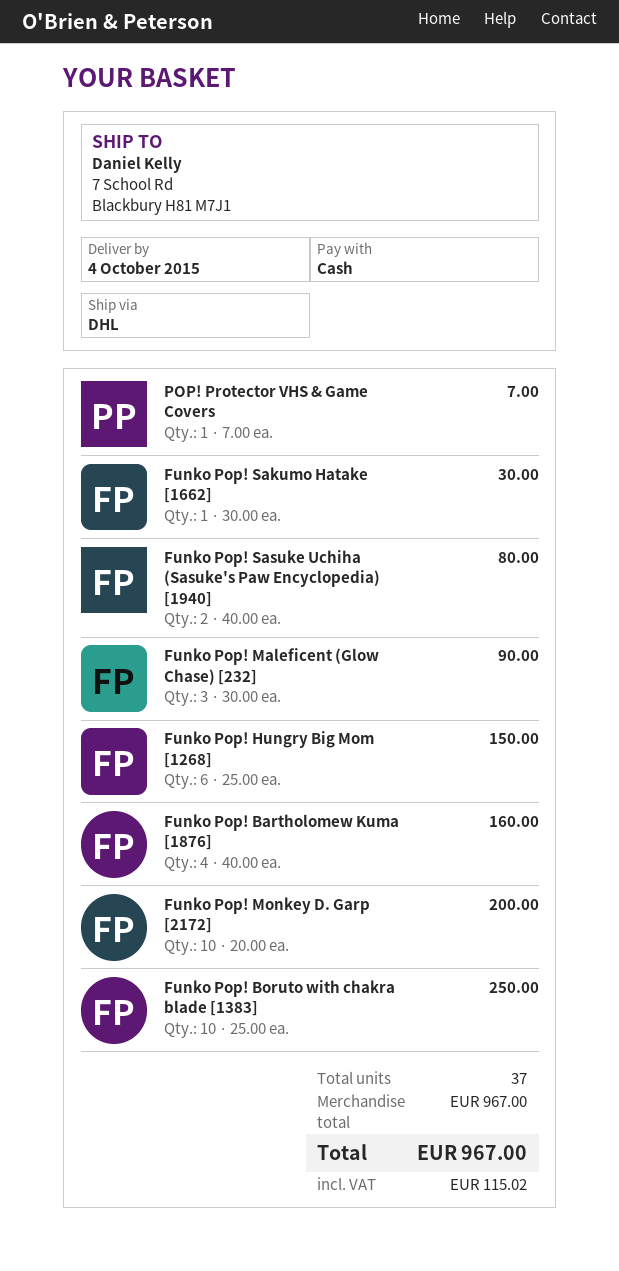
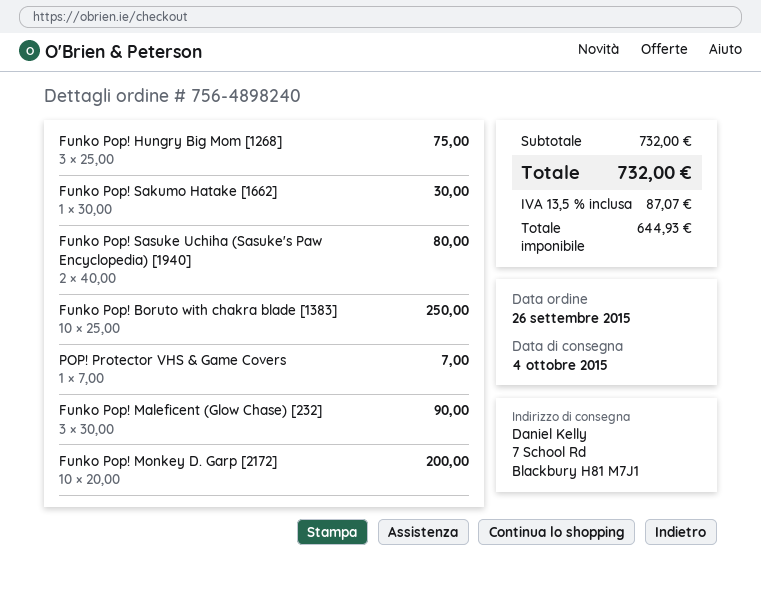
Funko Pop! Hungry Big Mom [1268]: 6 x 25.00 = 150.00 -> 3 x 25.00 = 75.00
Funko Pop! Bartholomew Kuma [1876]: 4 x 40.00 = 160.00 -> none
subtotal: 967.00 -> 732.00
tax: 115.02 -> 87.07
total: 967.00 -> 732.00

